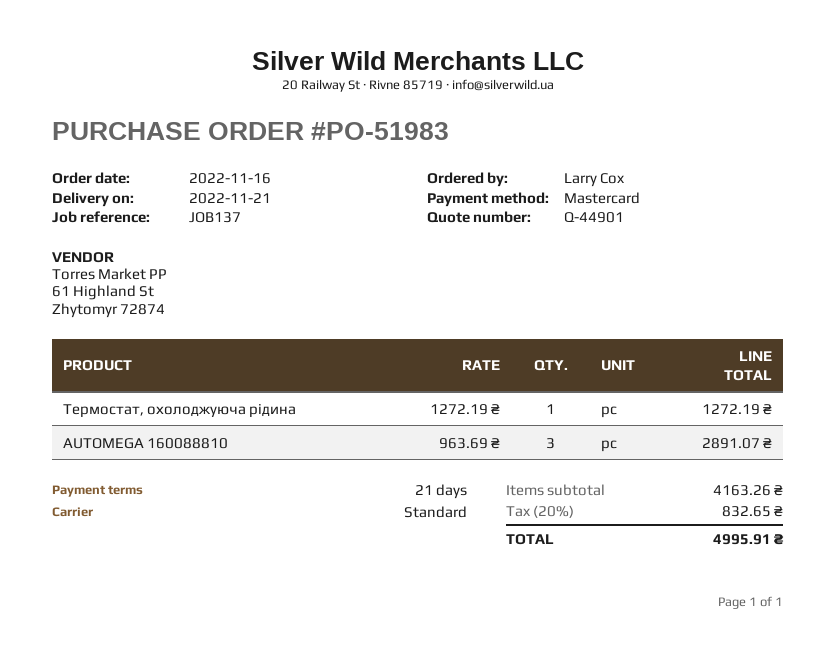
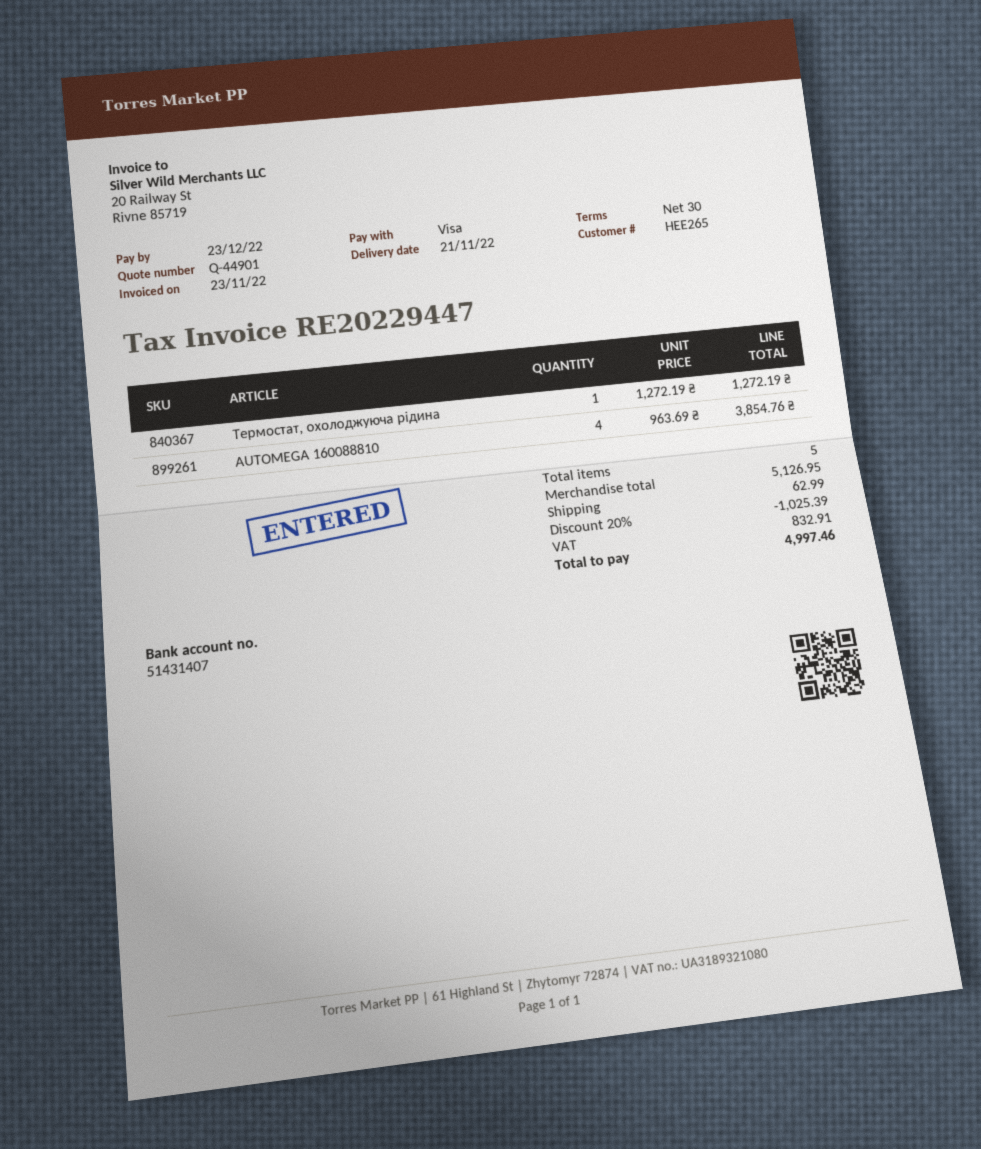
payment terms: 21 days -> 30 days
payment method: Mastercard -> Visa
AUTOMEGA 160088810: 3 x 963.69 = 2891.07 -> 4 x 963.69 = 3854.76
subtotal: 4163.26 -> 5126.95
discount: none -> 20% = 1025.39
shipping: none -> 62.99
tax: 832.65 -> 832.91
total: 4995.91 -> 4997.46

